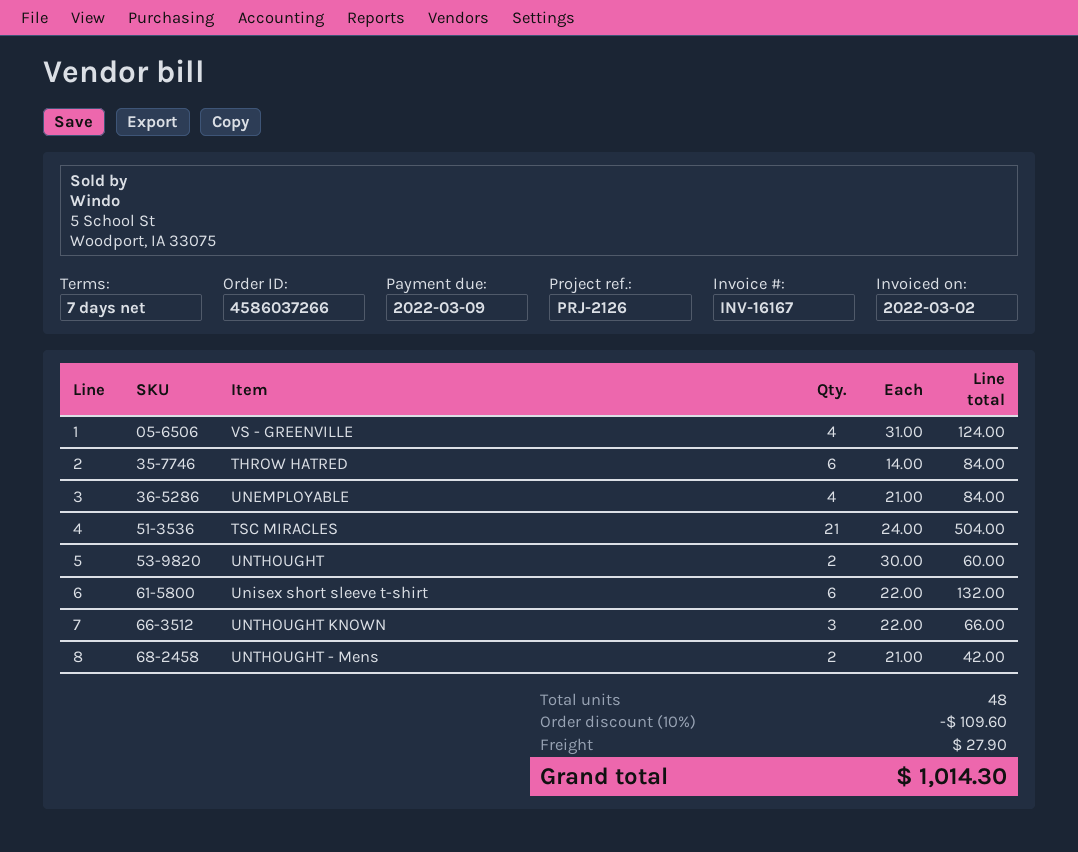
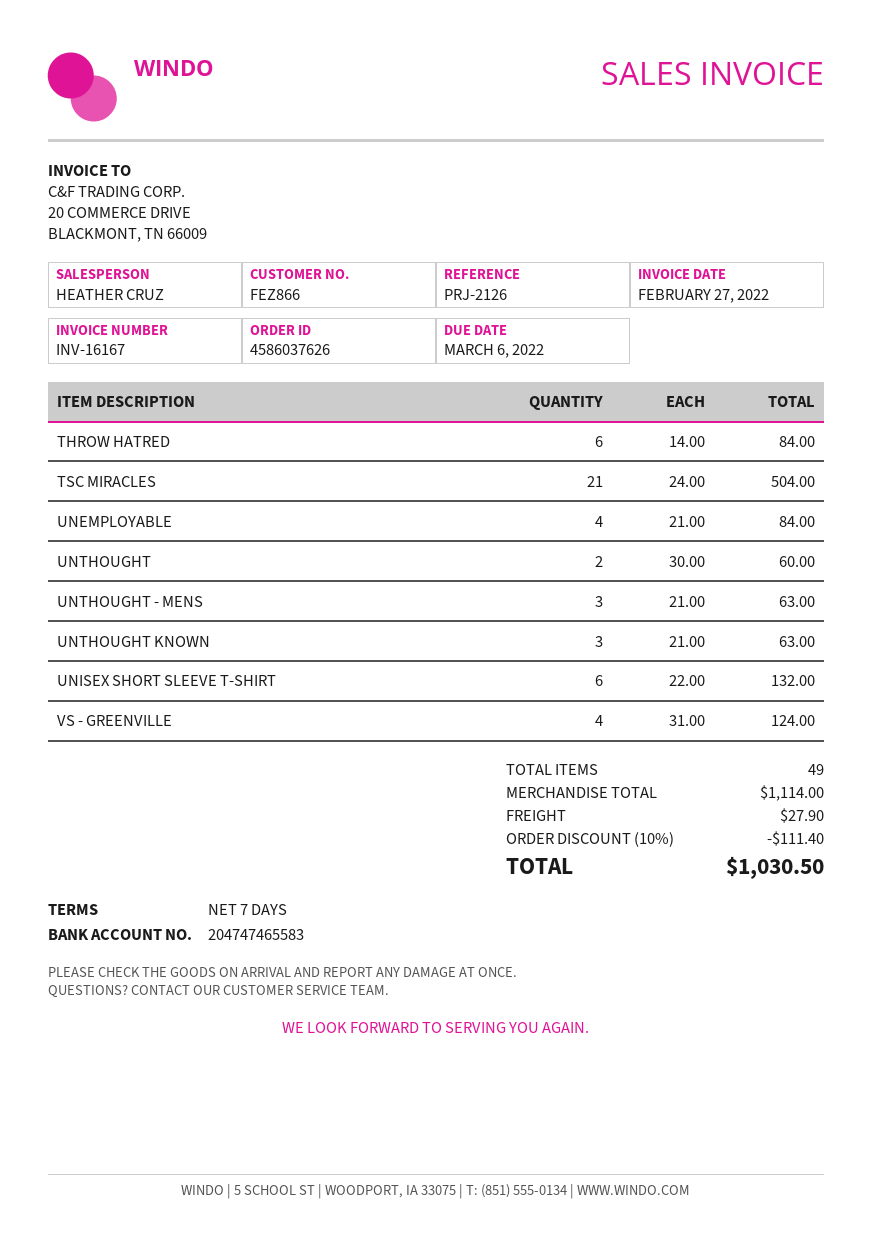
order number: 4586037266 -> 4586037626
invoice date: 2022-03-02 -> 2022-02-27
due date: 2022-03-09 -> 2022-03-06
UNTHOUGHT KNOWN: 3 x 22.00 = 66.00 -> 3 x 21.00 = 63.00
UNTHOUGHT - Mens: 2 x 21.00 = 42.00 -> 3 x 21.00 = 63.00
total quantity: 48 -> 49
discount: 10% = 109.60 -> 10% = 111.40
total: 1014.30 -> 1030.50

